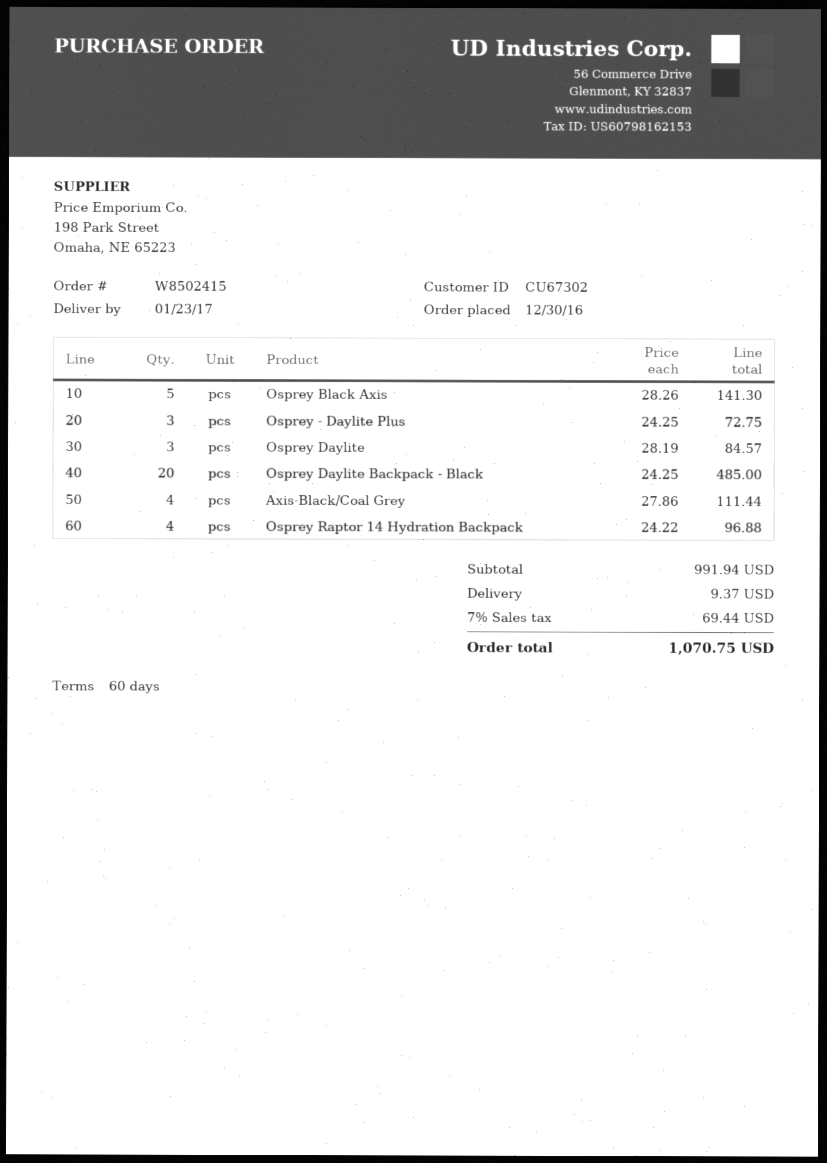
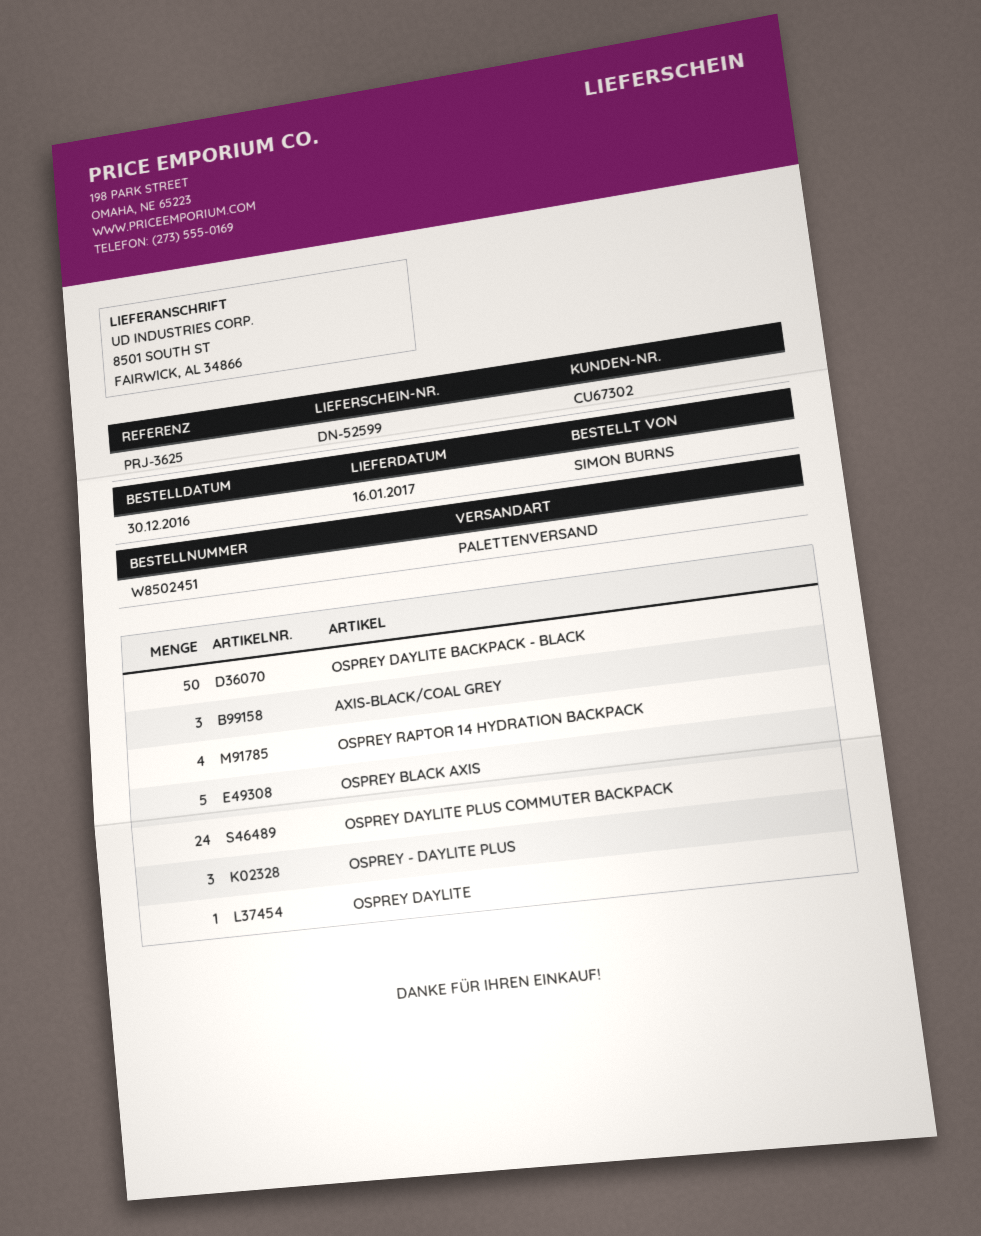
order number: W8502415 -> W8502451
delivery date: 2017-01-23 -> 2017-01-16
Osprey Daylite: 3 -> 1
Osprey Daylite Backpack - Black: 20 -> 50
Axis-Black/Coal Grey: 4 -> 3
OSPREY DAYLITE PLUS COMMUTER BACKPACK: none -> 24

